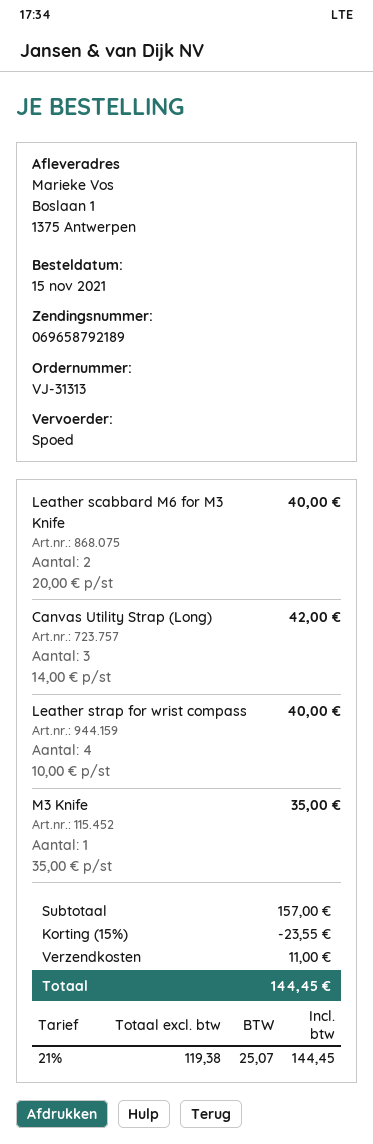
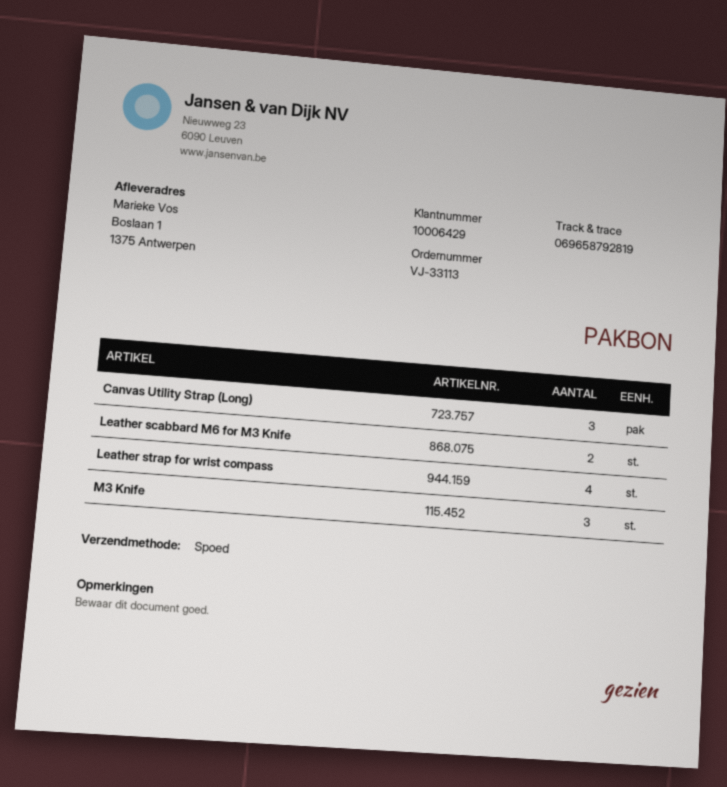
order number: VJ-31313 -> VJ-33113
tracking number: 069658792189 -> 069658792819
M3 Knife: 1 -> 3

